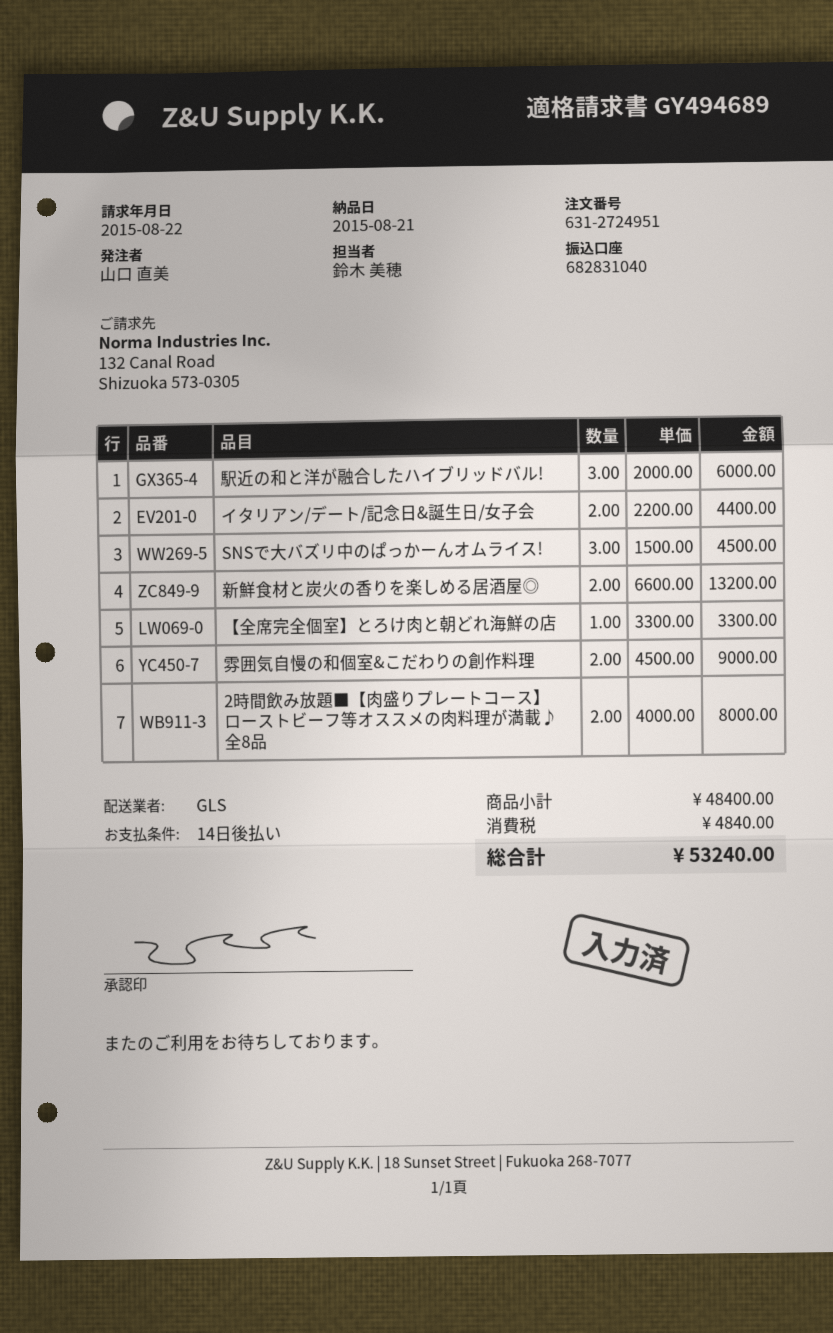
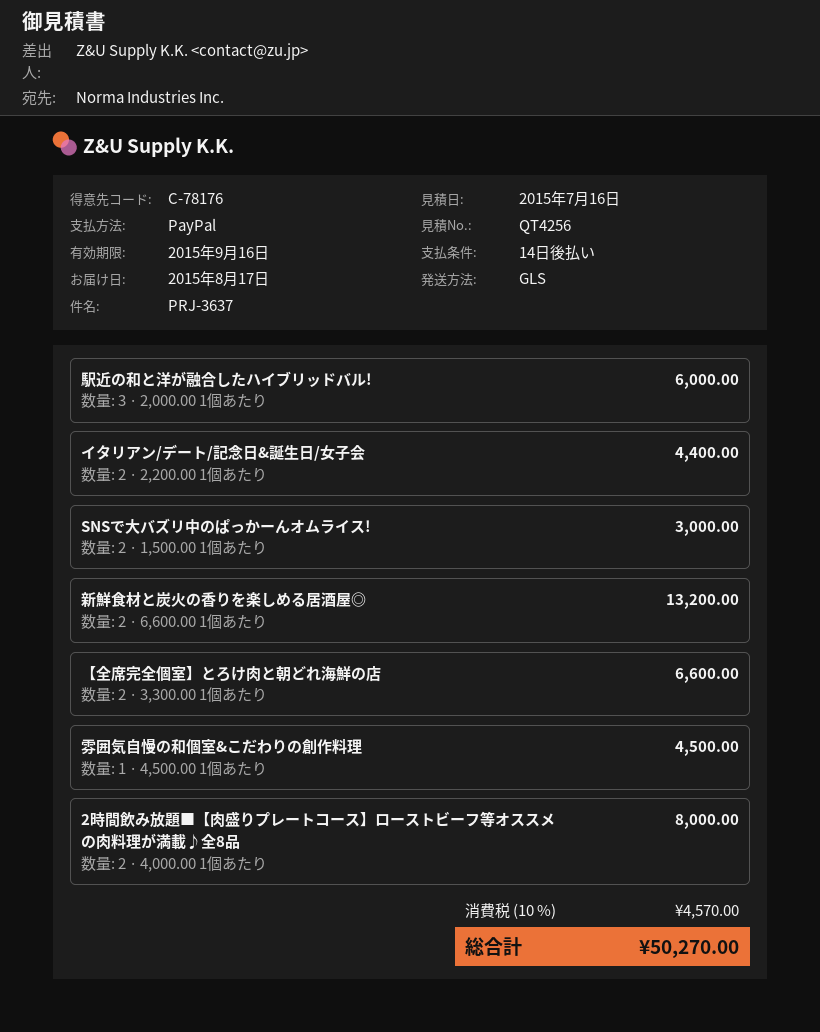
delivery date: 2015-08-21 -> 2015-08-17
SNSで大バズリ中のぱっかーんオムライス!: 3 x 1500.00 = 4500.00 -> 2 x 1500.00 = 3000.00
【全席完全個室】とろけ肉と朝どれ海鮮の店: 1 x 3300.00 = 3300.00 -> 2 x 3300.00 = 6600.00
雰囲気自慢の和個室&こだわりの創作料理: 2 x 4500.00 = 9000.00 -> 1 x 4500.00 = 4500.00
tax: 4840.00 -> 4570.00
total: 53240.00 -> 50270.00

